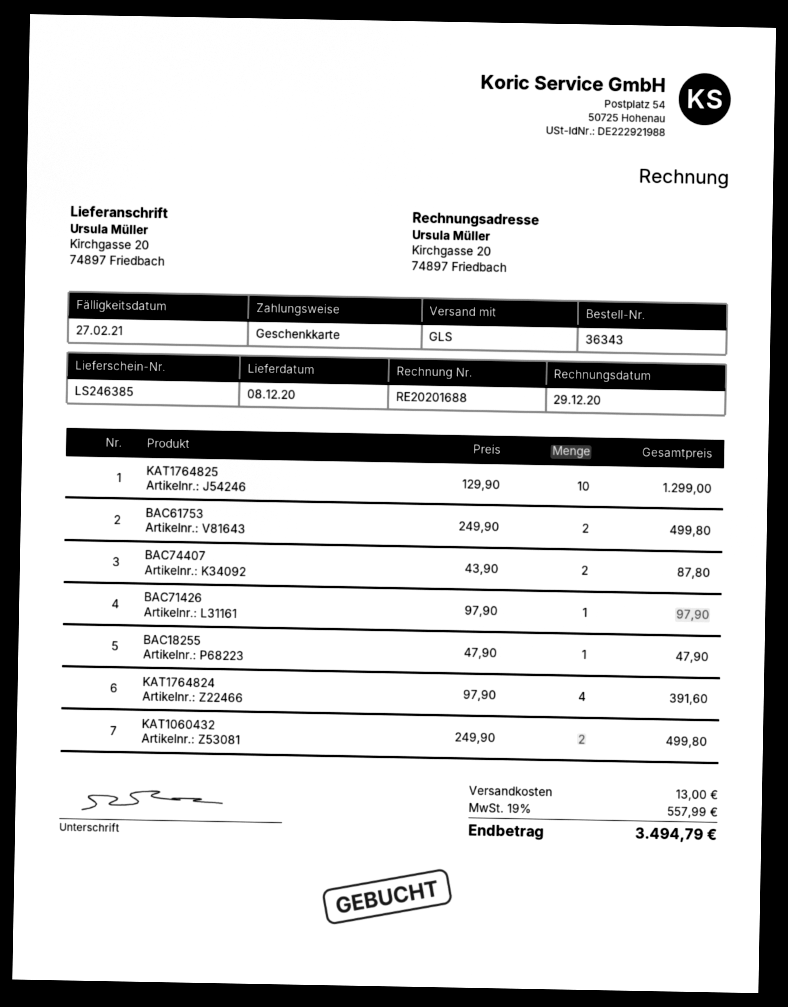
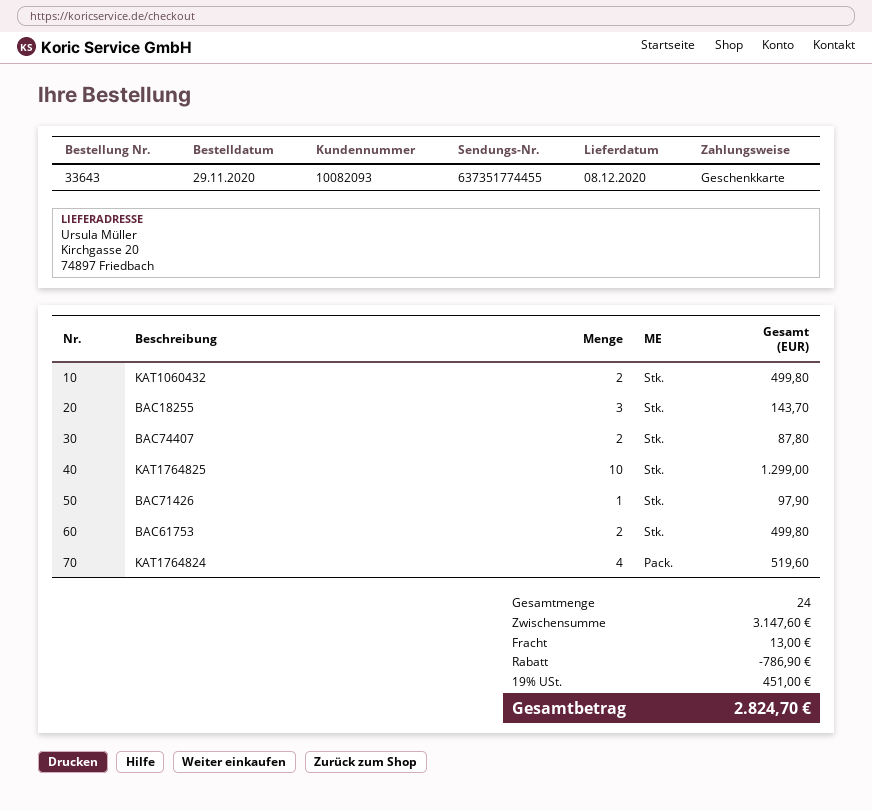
order number: 36343 -> 33643
BAC18255: 1 for 47.90 -> 3 for 143.70
KAT1764824: 4 for 391.60 -> 4 for 519.60
discount: none -> 786.90
tax: 19% = 557.99 -> 19% = 451.00
total: 3494.79 -> 2824.70

